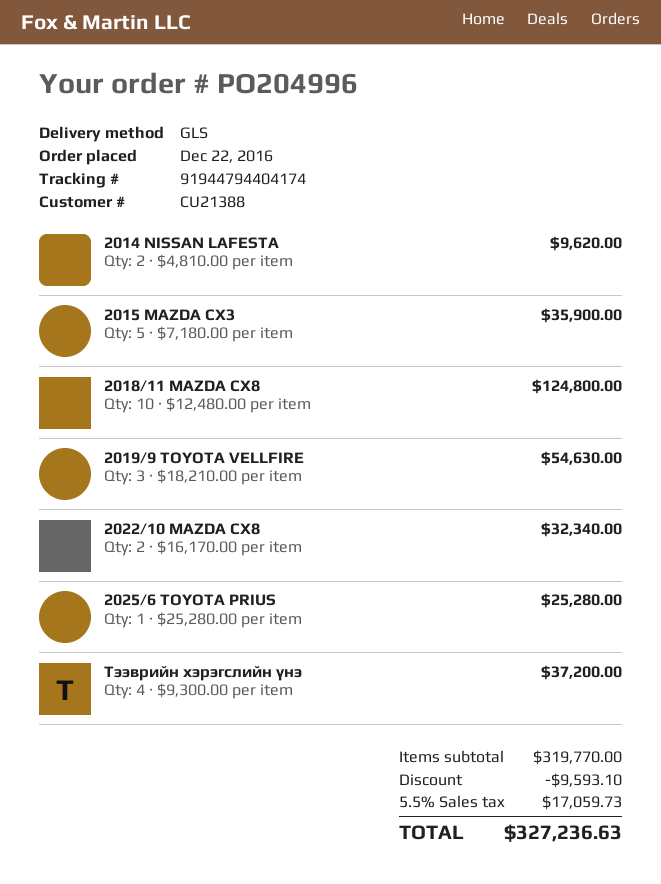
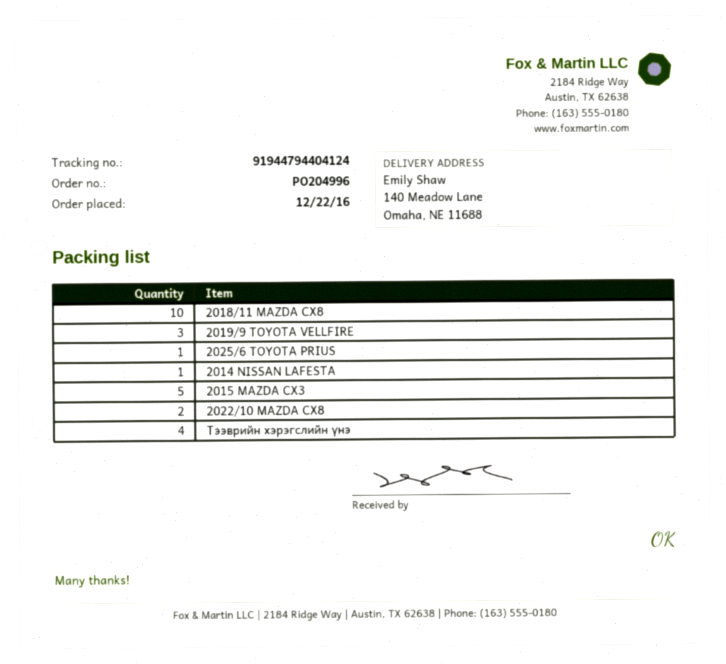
tracking number: 91944794404174 -> 91944794404124
2014 NISSAN LAFESTA: 2 -> 1

